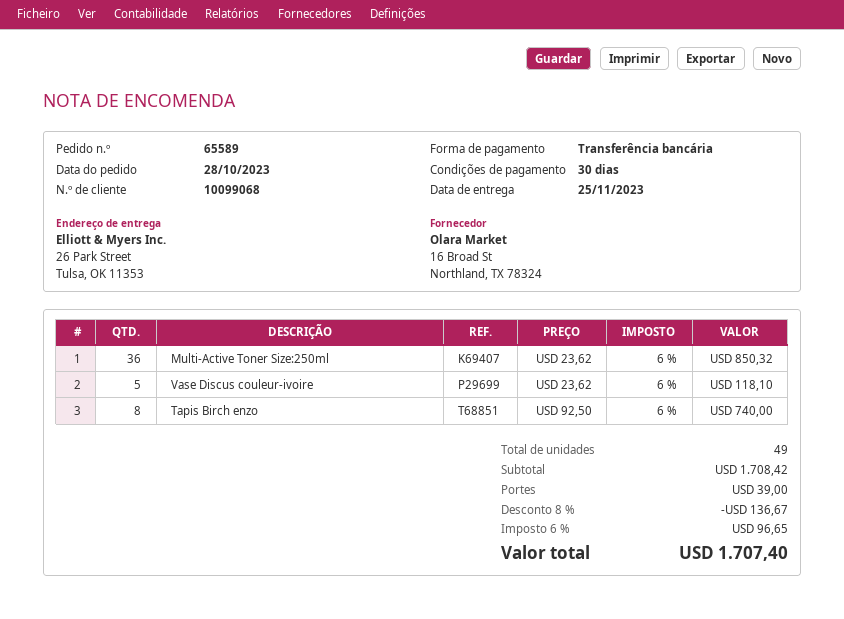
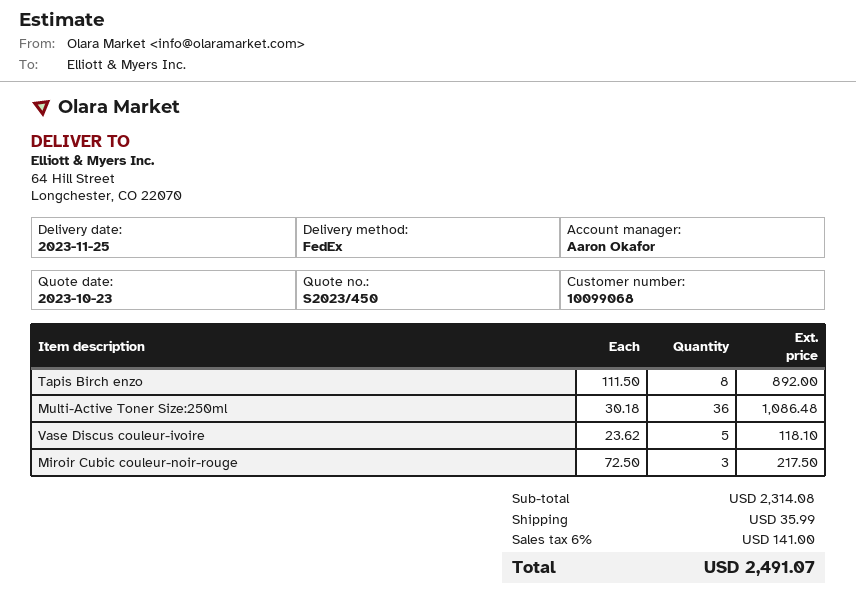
ship to: 26 Park Street, Tulsa, OK 11353 -> 64 Hill Street, Longchester, CO 22070
Multi-Active Toner Size:250ml: 36 x 23.62 = 850.32 -> 36 x 30.18 = 1086.48
Tapis Birch enzo: 8 x 92.50 = 740.00 -> 8 x 111.50 = 892.00
Miroir Cubic couleur-noir-rouge: none -> 3 x 72.50 = 217.50
subtotal: 1708.42 -> 2314.08
discount: 8% = 136.67 -> none
shipping: 39.00 -> 35.99
tax: 6% = 96.65 -> 6% = 141.00
total: 1707.40 -> 2491.07

